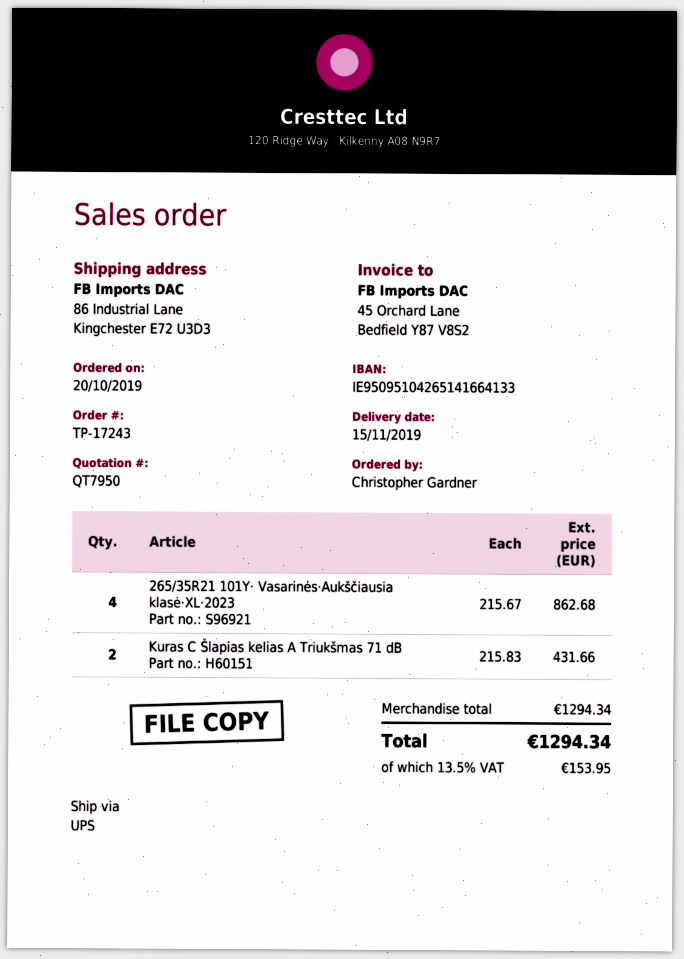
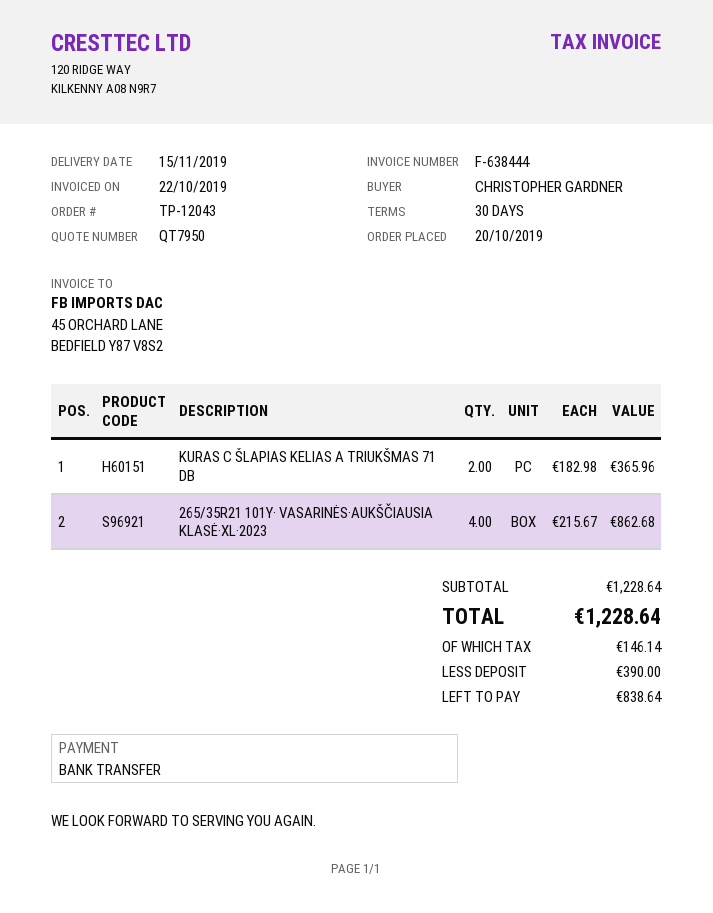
order number: TP-17243 -> TP-12043
Kuras C Šlapias kelias A Triukšmas 71 dB: 2 x 215.83 = 431.66 -> 2 x 182.98 = 365.96
subtotal: 1294.34 -> 1228.64
tax: 153.95 -> 146.14
total: 1294.34 -> 1228.64

